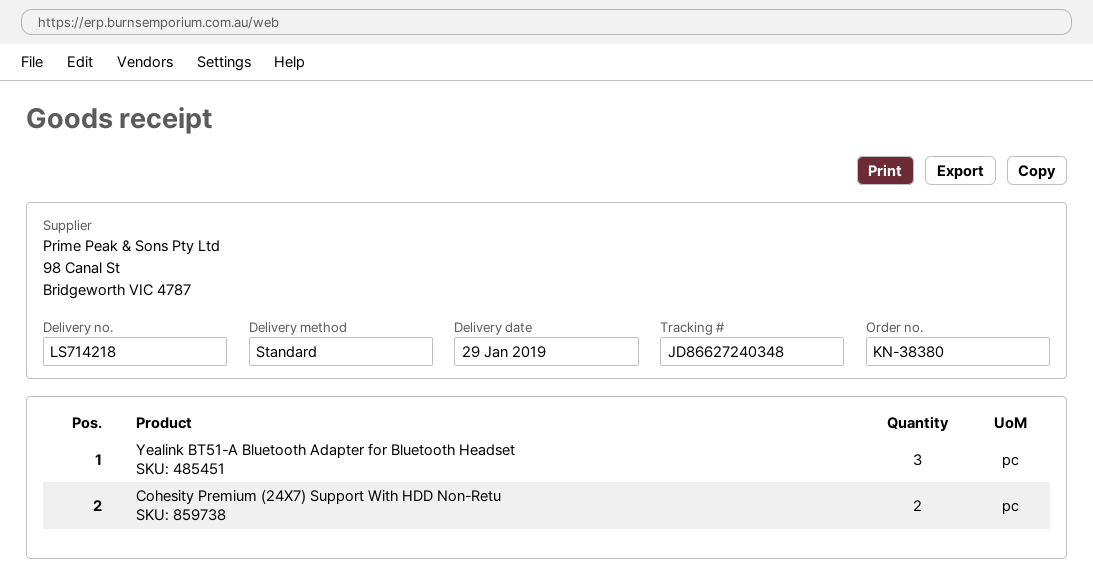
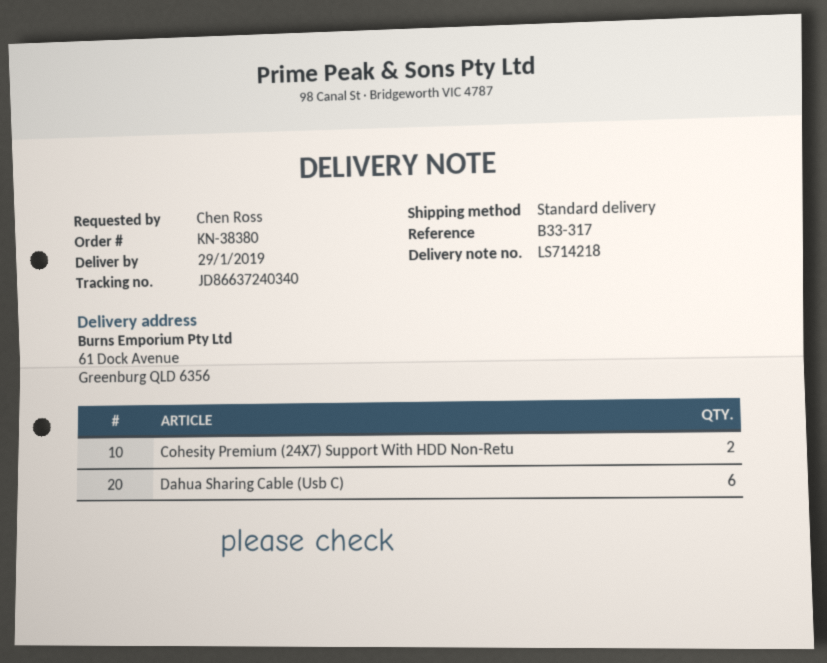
tracking number: JD86627240348 -> JD86637240340
Yealink BT51-A Bluetooth Adapter for Bluetooth Headset: 3 -> none
Dahua Sharing Cable (Usb C): none -> 6

